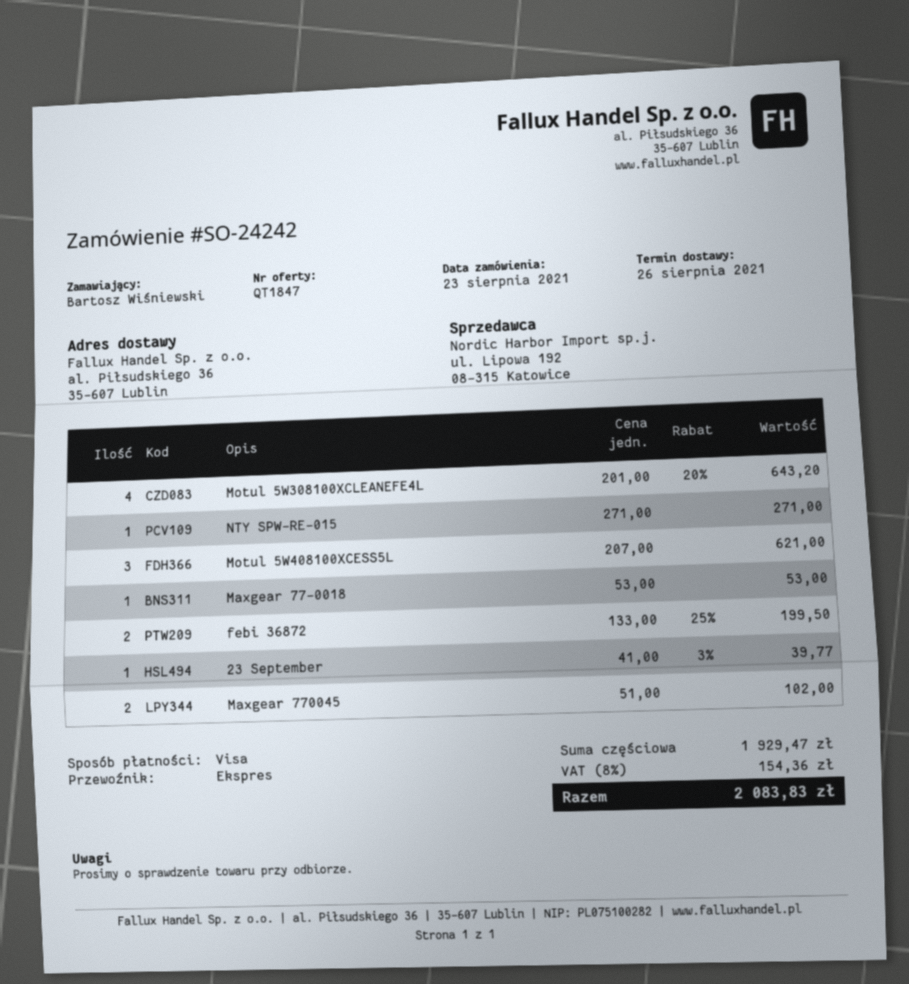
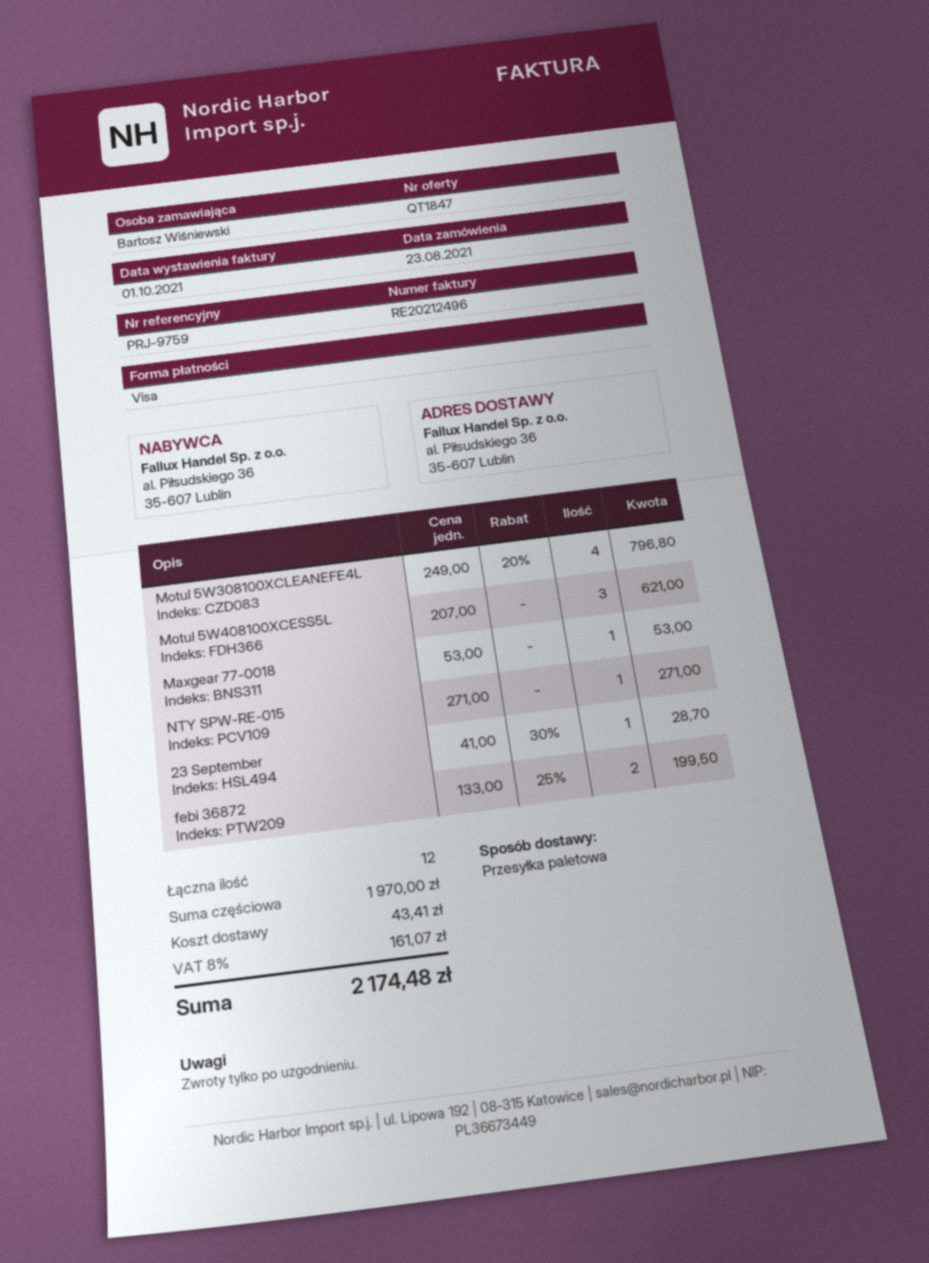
shipping method: express -> pallet freight
Motul 5W308100XCLEANEFE4L: 4 x 201.00 - 20% = 643.20 -> 4 x 249.00 - 20% = 796.80
23 September: 1 x 41.00 - 3% = 39.77 -> 1 x 41.00 - 30% = 28.70
Maxgear 770045: 2 x 51.00 = 102.00 -> none
subtotal: 1929.47 -> 1970.00
shipping: none -> 43.41
tax: 8% = 154.36 -> 8% = 161.07
total: 2083.83 -> 2174.48

